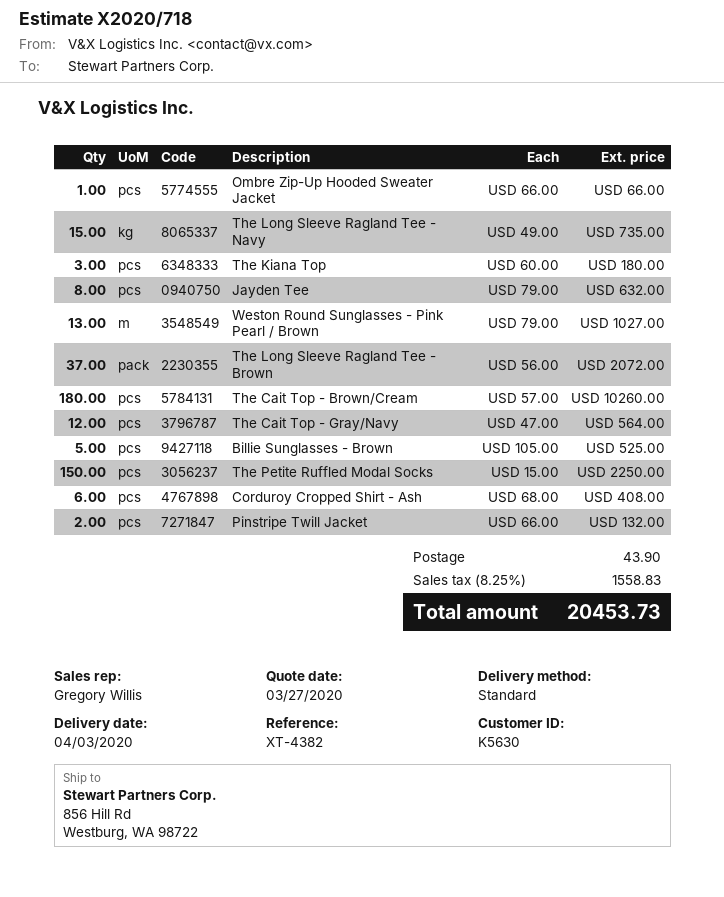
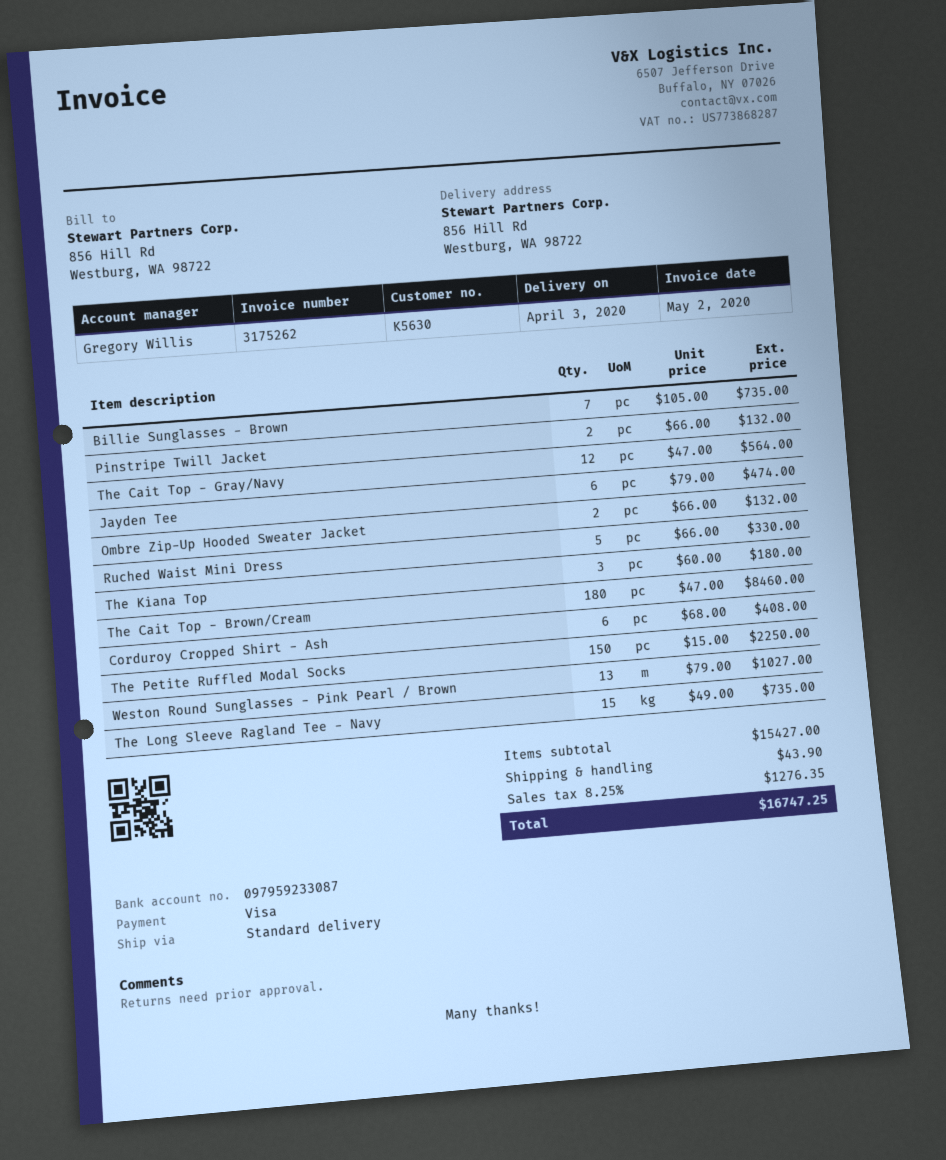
Ombre Zip-Up Hooded Sweater Jacket: 1 x 66.00 = 66.00 -> 2 x 66.00 = 132.00
Jayden Tee: 8 x 79.00 = 632.00 -> 6 x 79.00 = 474.00
The Long Sleeve Ragland Tee - Brown: 37 x 56.00 = 2072.00 -> none
The Cait Top - Brown/Cream: 180 x 57.00 = 10260.00 -> 180 x 47.00 = 8460.00
Billie Sunglasses - Brown: 5 x 105.00 = 525.00 -> 7 x 105.00 = 735.00
Ruched Waist Mini Dress: none -> 5 x 66.00 = 330.00
tax: 8.25% = 1558.83 -> 8.25% = 1276.35
total: 20453.73 -> 16747.25

